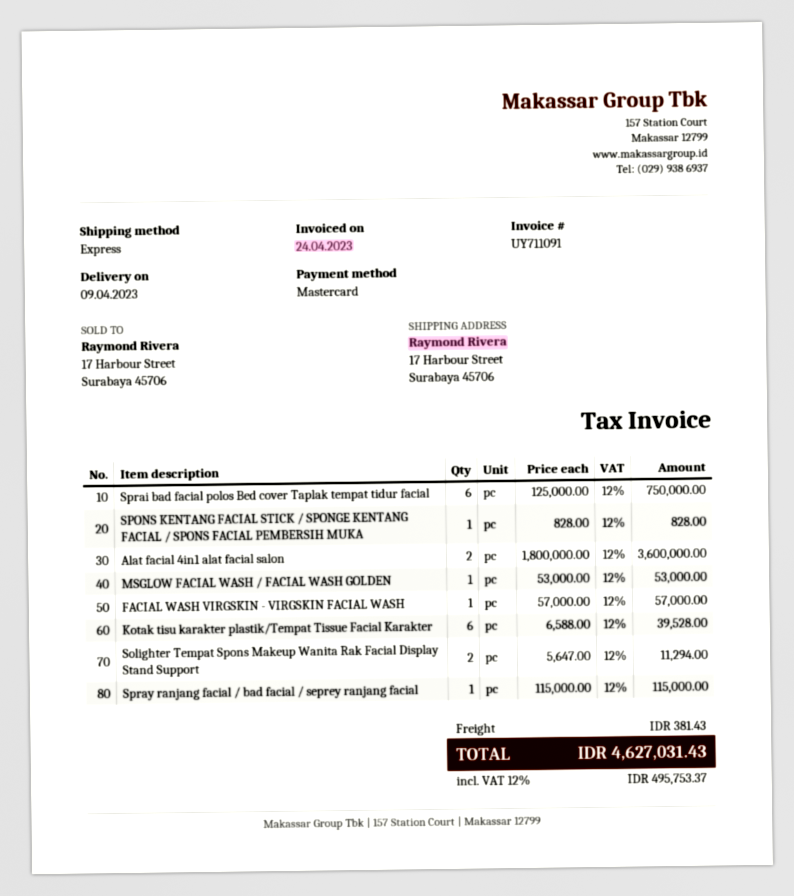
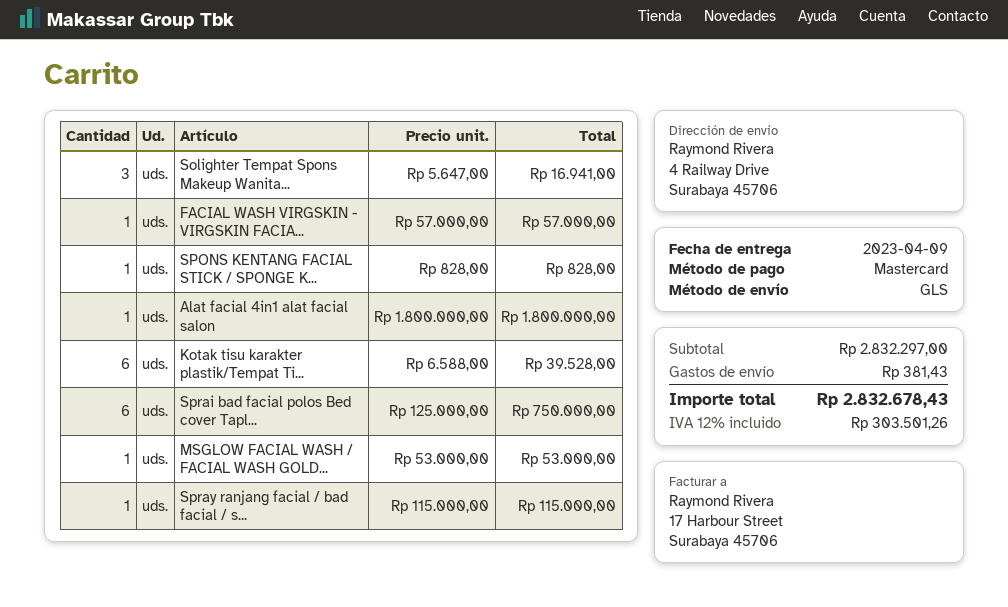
shipping method: express -> GLS
ship to: 17 Harbour Street, Surabaya 45706 -> 4 Railway Drive, Surabaya 45706
Alat facial 4in1 alat facial salon: 2 x 1800000.00 = 3600000.00 -> 1 x 1800000.00 = 1800000.00
Solighter Tempat Spons Makeup Wanita Rak Facial Display Stand Support: 2 x 5647.00 = 11294.00 -> 3 x 5647.00 = 16941.00
tax: 12% = 495753.37 -> 12% = 303501.26
total: 4627031.43 -> 2832678.43

